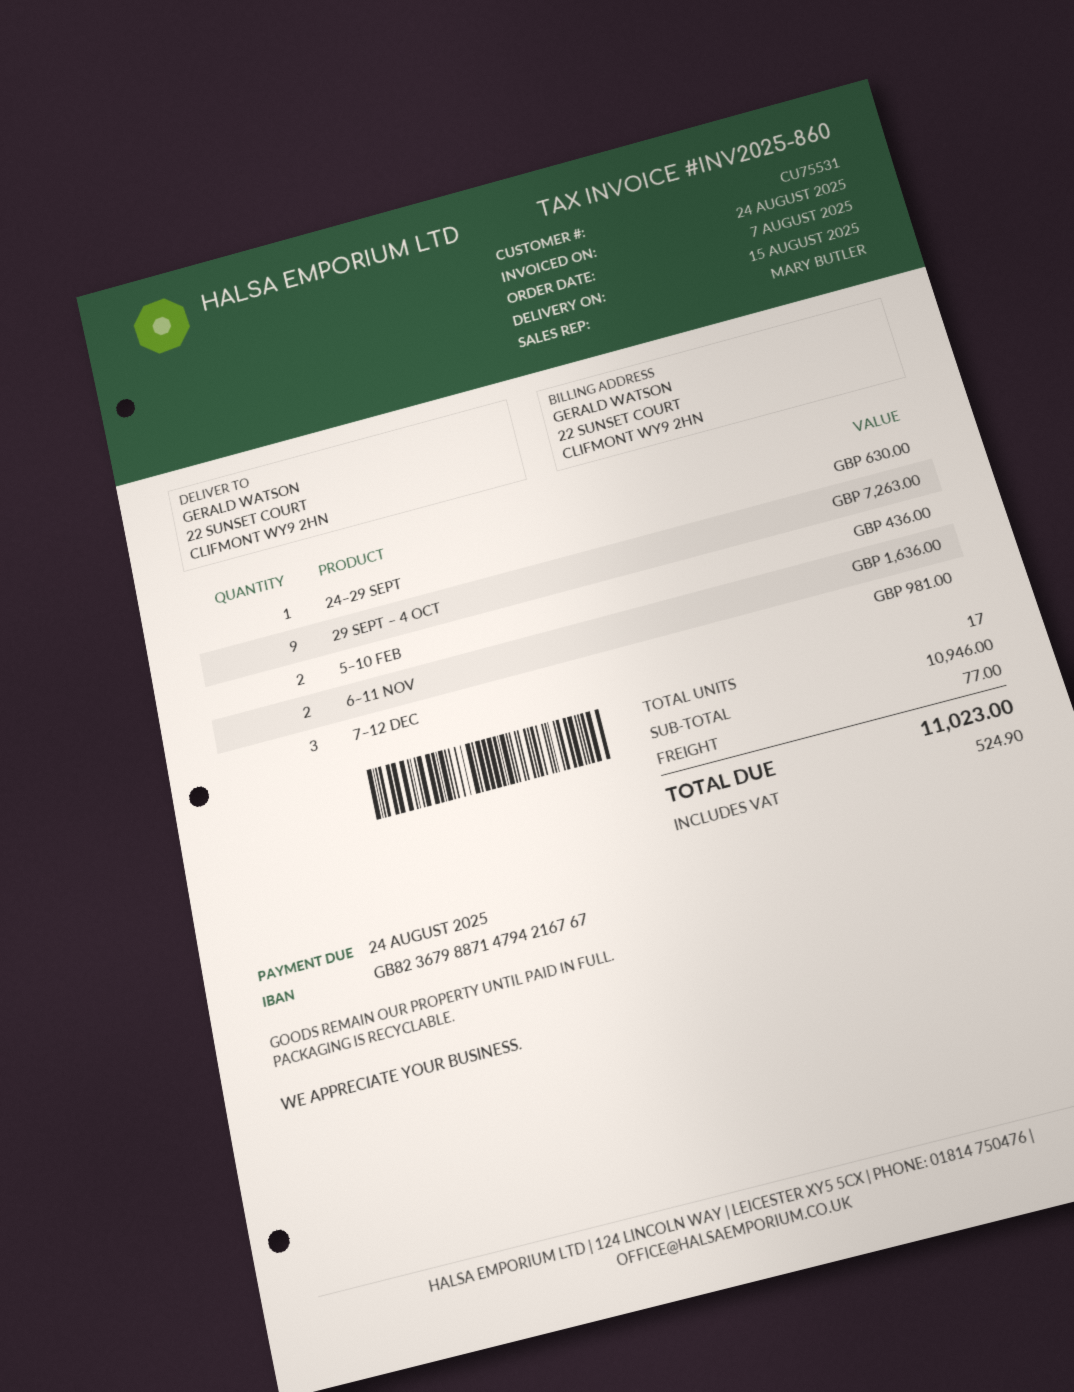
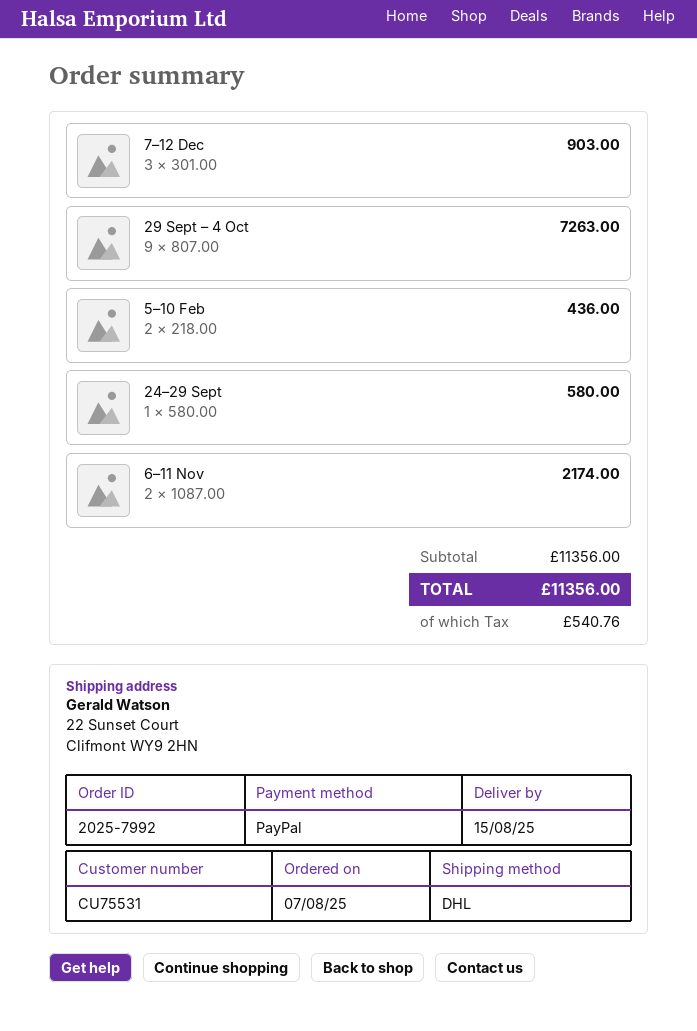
24–29 SEPT: 1 for 630.00 -> 1 for 580.00
6–11 NOV: 2 for 1636.00 -> 2 for 2174.00
7–12 DEC: 3 for 981.00 -> 3 for 903.00
subtotal: 10946.00 -> 11356.00
shipping: 77.00 -> none
tax: 524.90 -> 540.76
total: 11023.00 -> 11356.00

